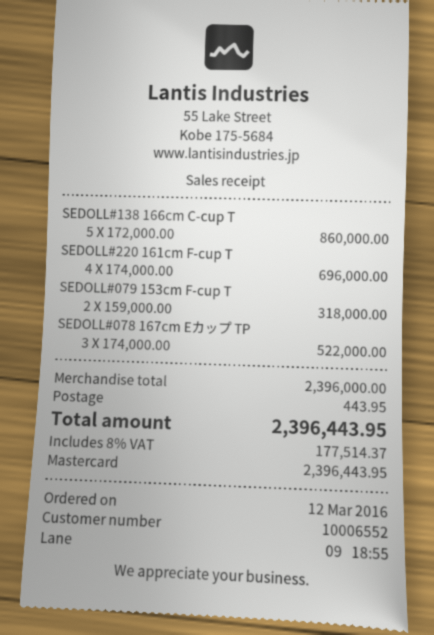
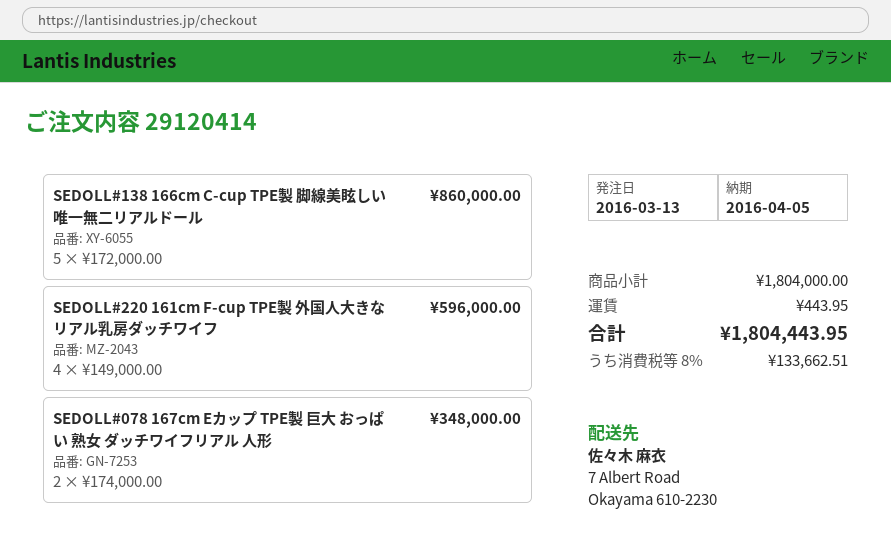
order date: 2016-03-12 -> 2016-03-13
SEDOLL#220 161cm F-cup T: 4 x 174000.00 = 696000.00 -> 4 x 149000.00 = 596000.00
SEDOLL#079 153cm F-cup T: 2 x 159000.00 = 318000.00 -> none
SEDOLL#078 167cm Eカップ TP: 3 x 174000.00 = 522000.00 -> 2 x 174000.00 = 348000.00
subtotal: 2396000.00 -> 1804000.00
tax: 8% = 177514.37 -> 8% = 133662.51
total: 2396443.95 -> 1804443.95

